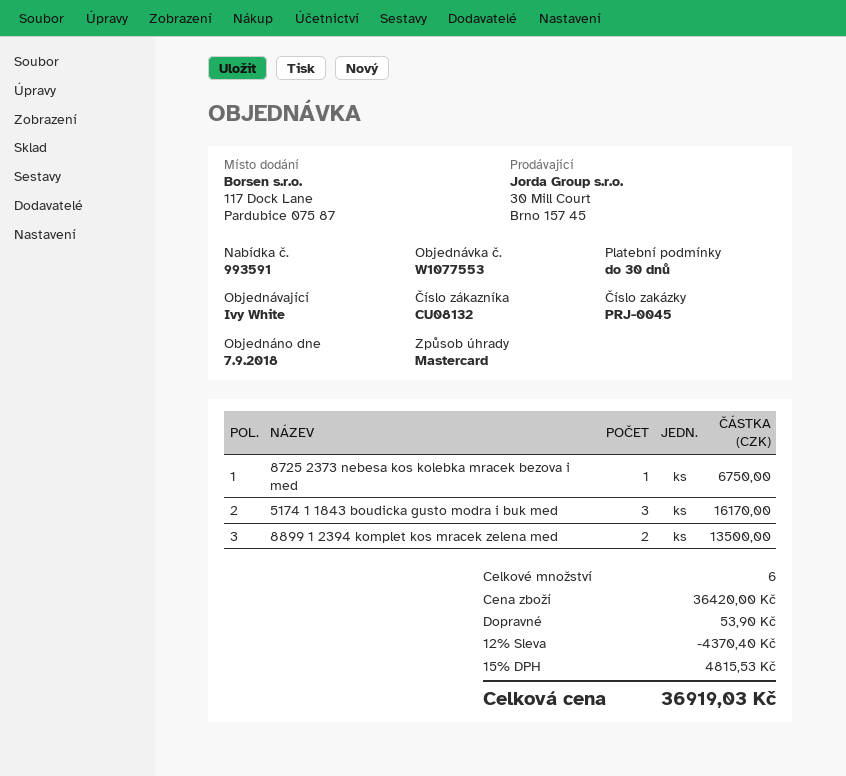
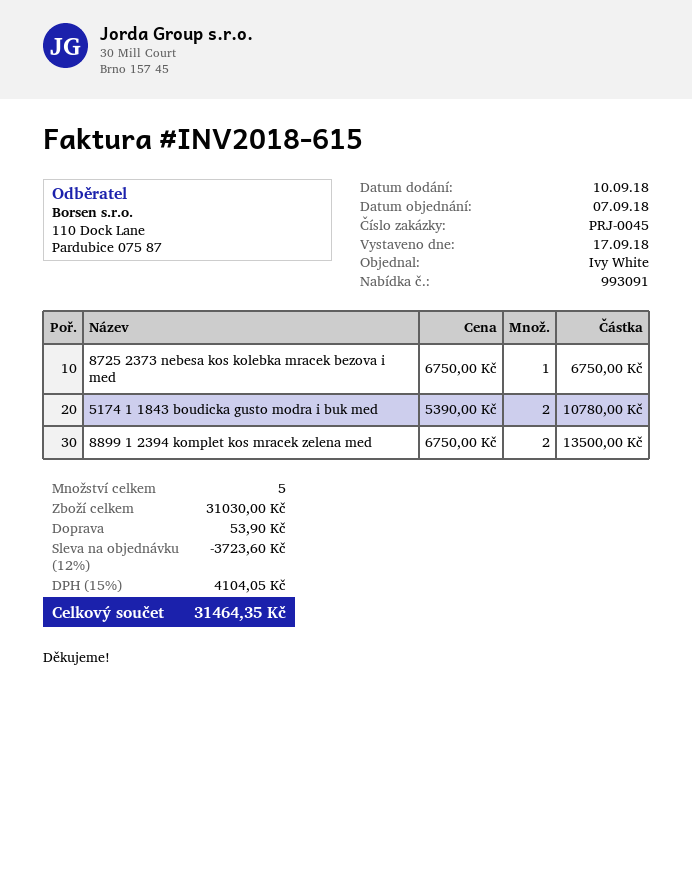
quote number: 993591 -> 993091
5174 1 1843 boudicka gusto modra i buk med: 3 for 16170.00 -> 2 for 10780.00
total quantity: 6 -> 5
subtotal: 36420.00 -> 31030.00
discount: 12% = 4370.40 -> 12% = 3723.60
tax: 15% = 4815.53 -> 15% = 4104.05
total: 36919.03 -> 31464.35

